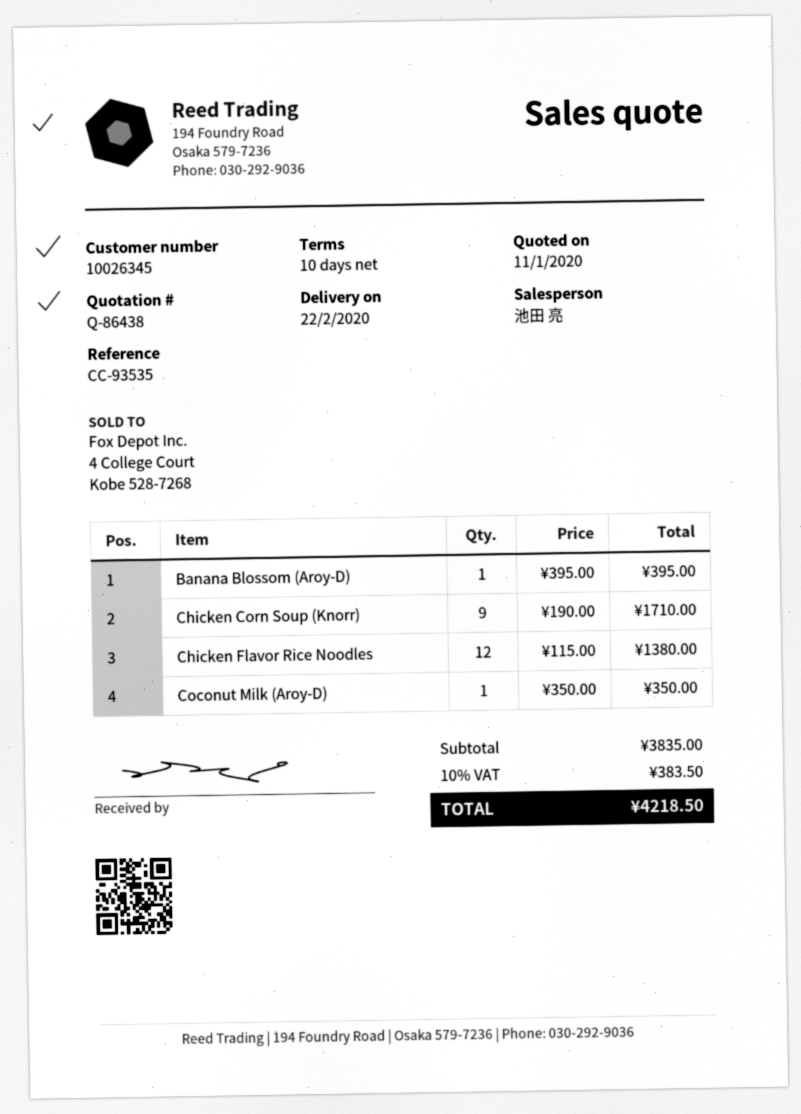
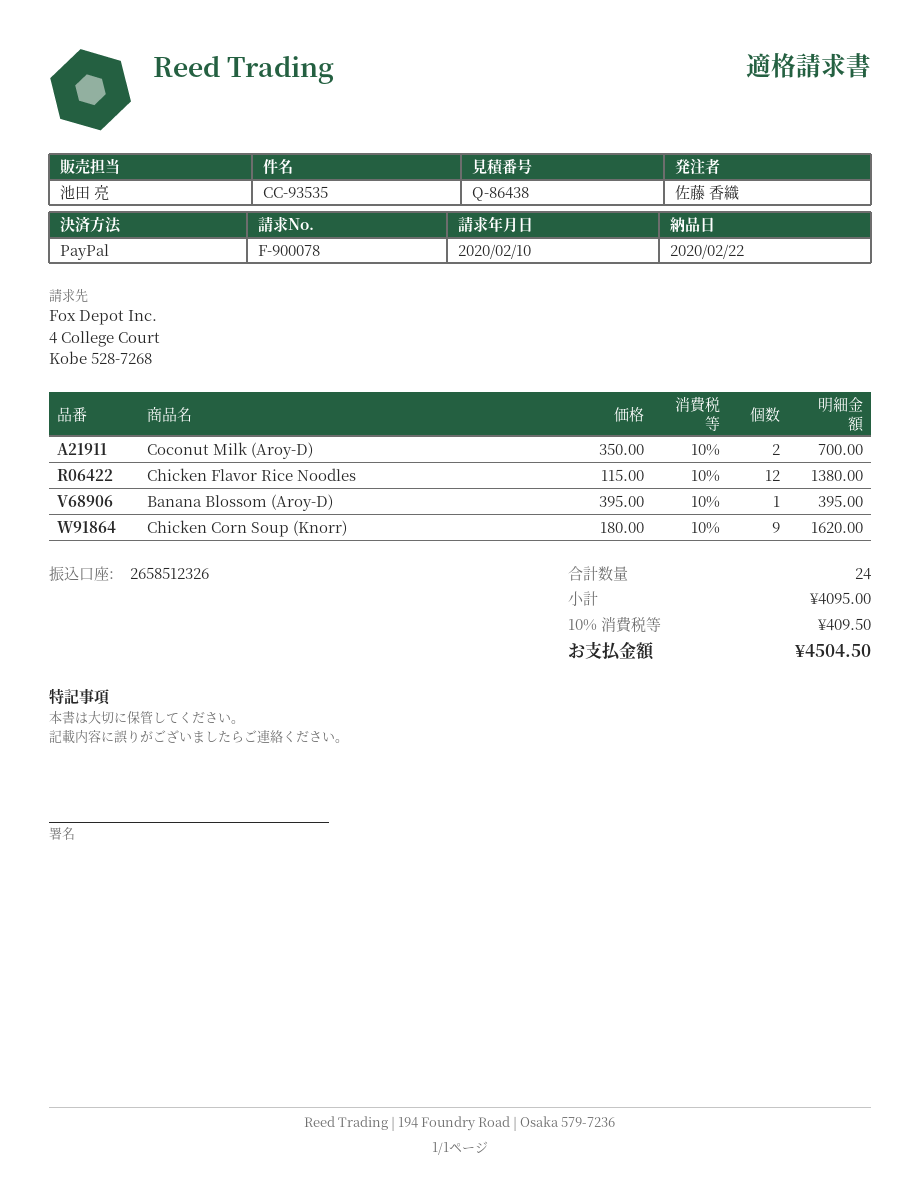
Chicken Corn Soup (Knorr): 9 x 190.00 = 1710.00 -> 9 x 180.00 = 1620.00
Coconut Milk (Aroy-D): 1 x 350.00 = 350.00 -> 2 x 350.00 = 700.00
subtotal: 3835.00 -> 4095.00
tax: 10% = 383.50 -> 10% = 409.50
total: 4218.50 -> 4504.50

